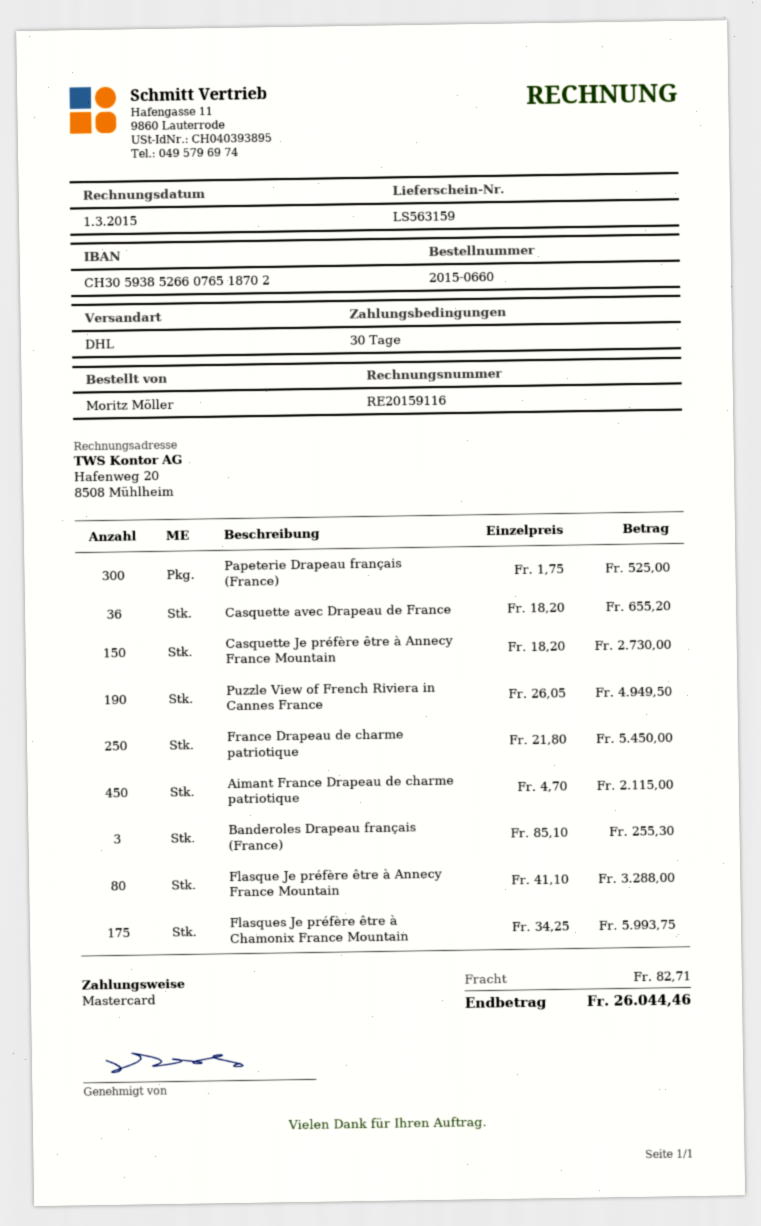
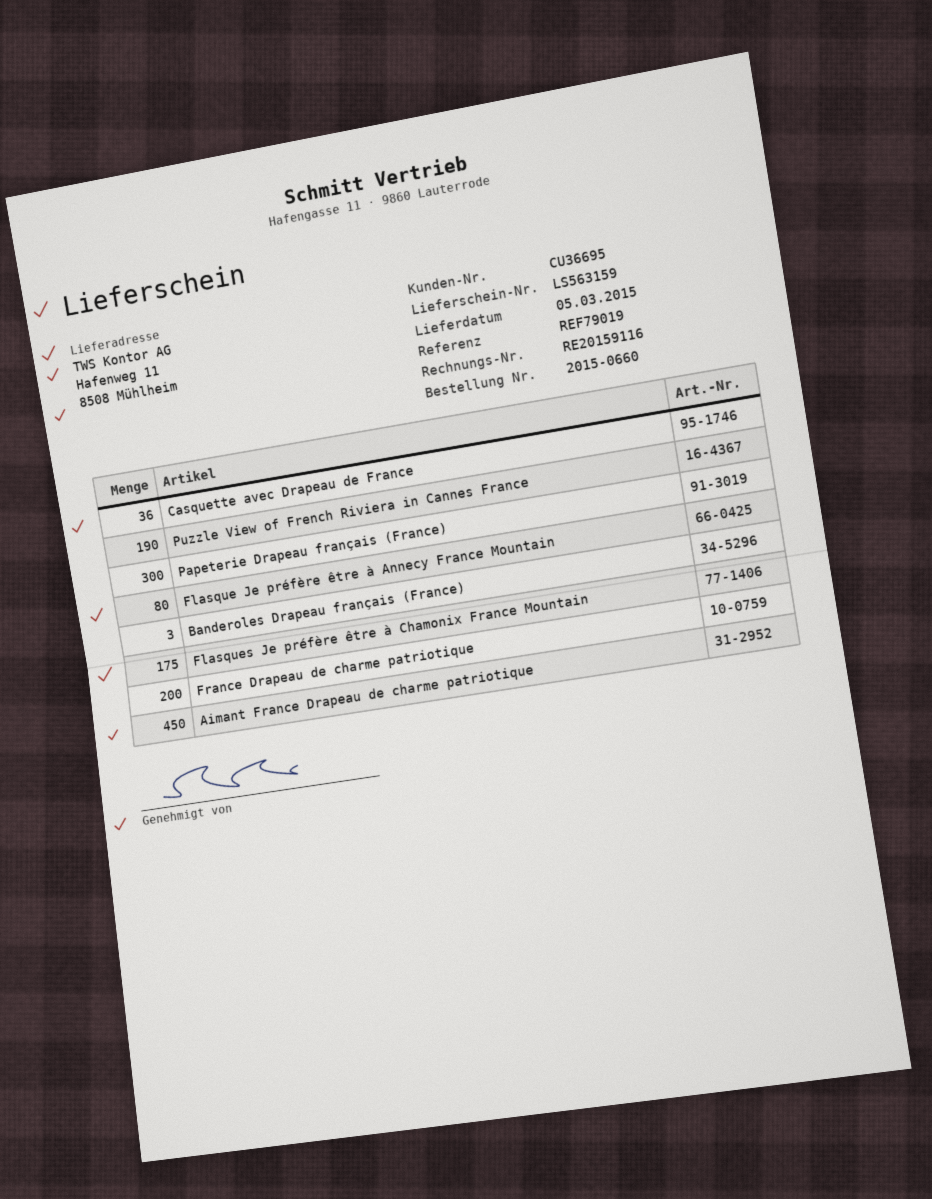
Casquette Je préfère être à Annecy France Mountain: 150 -> none
France Drapeau de charme patriotique: 250 -> 200

